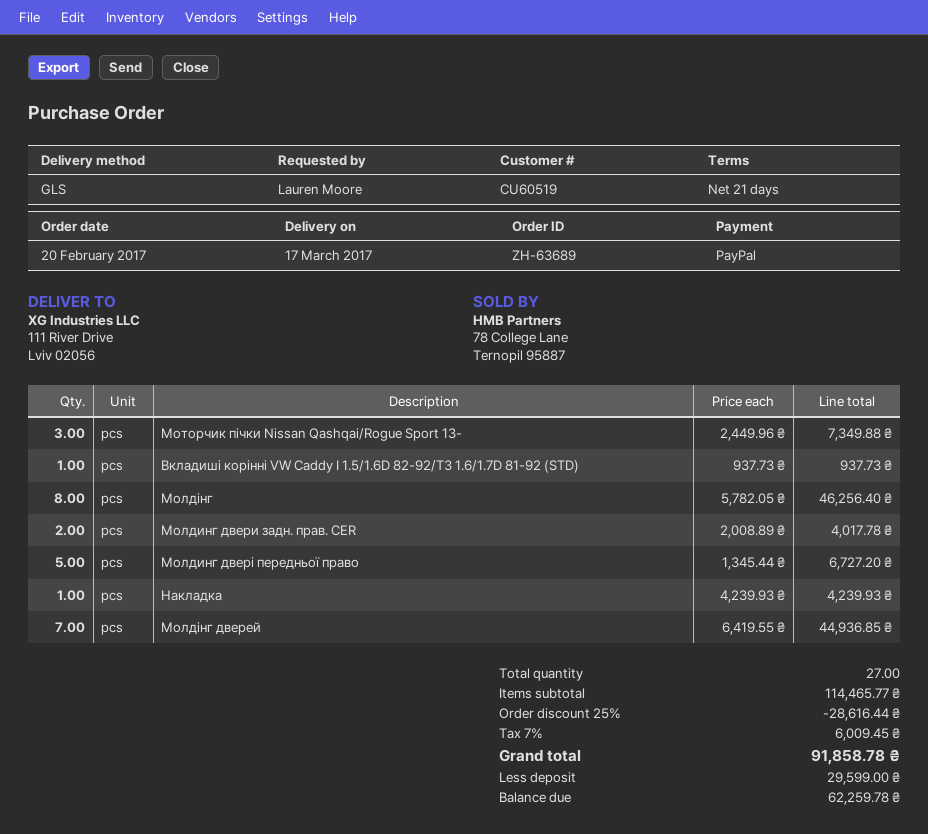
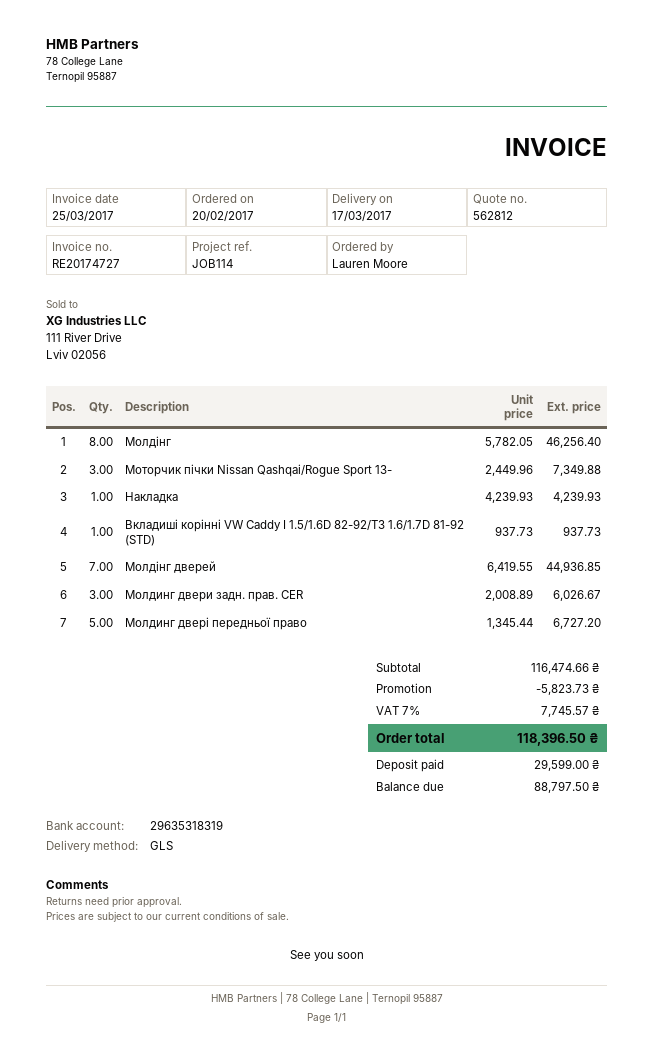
Молдинг двери задн. прав. CER: 2 x 2008.89 = 4017.78 -> 3 x 2008.89 = 6026.67
subtotal: 114465.77 -> 116474.66
discount: 28616.44 -> 5823.73
tax: 7% = 6009.45 -> 7% = 7745.57
total: 91858.78 -> 118396.50
balance: 62259.78 -> 88797.50

